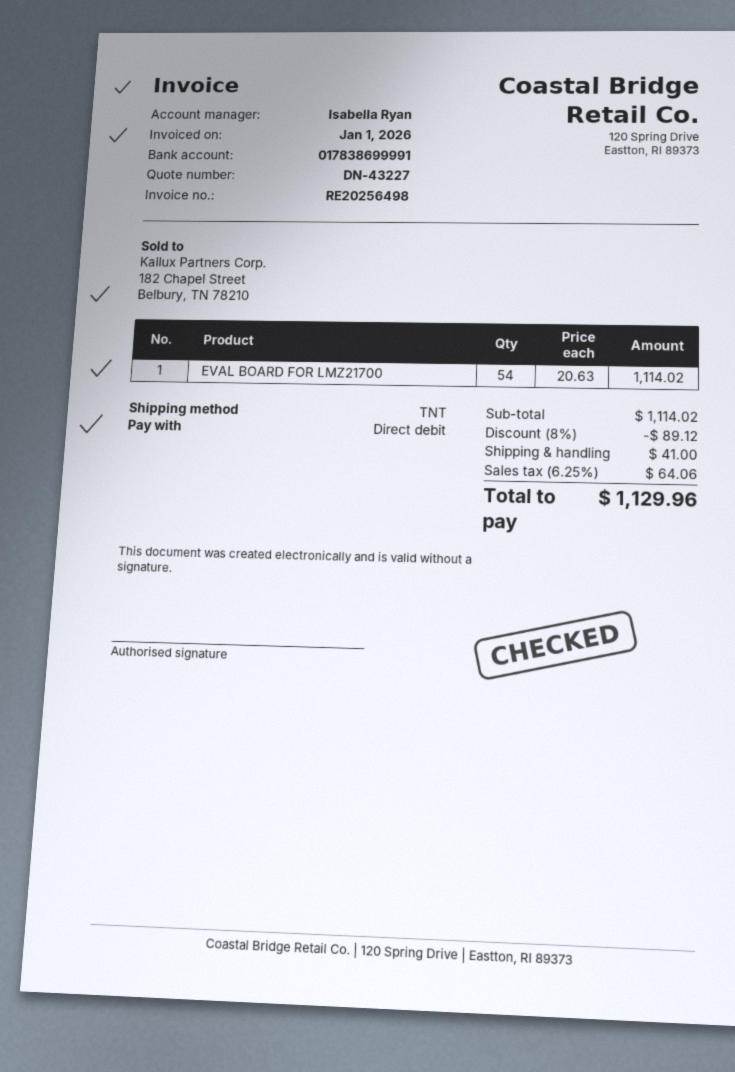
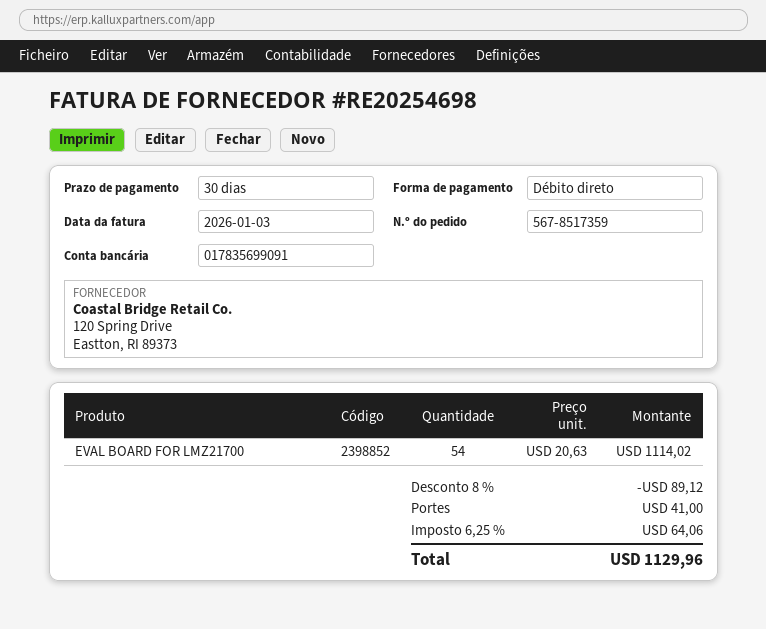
invoice number: RE20256498 -> RE20254698
invoice date: 2026-01-01 -> 2026-01-03
bank account: 017838699991 -> 017835699091

